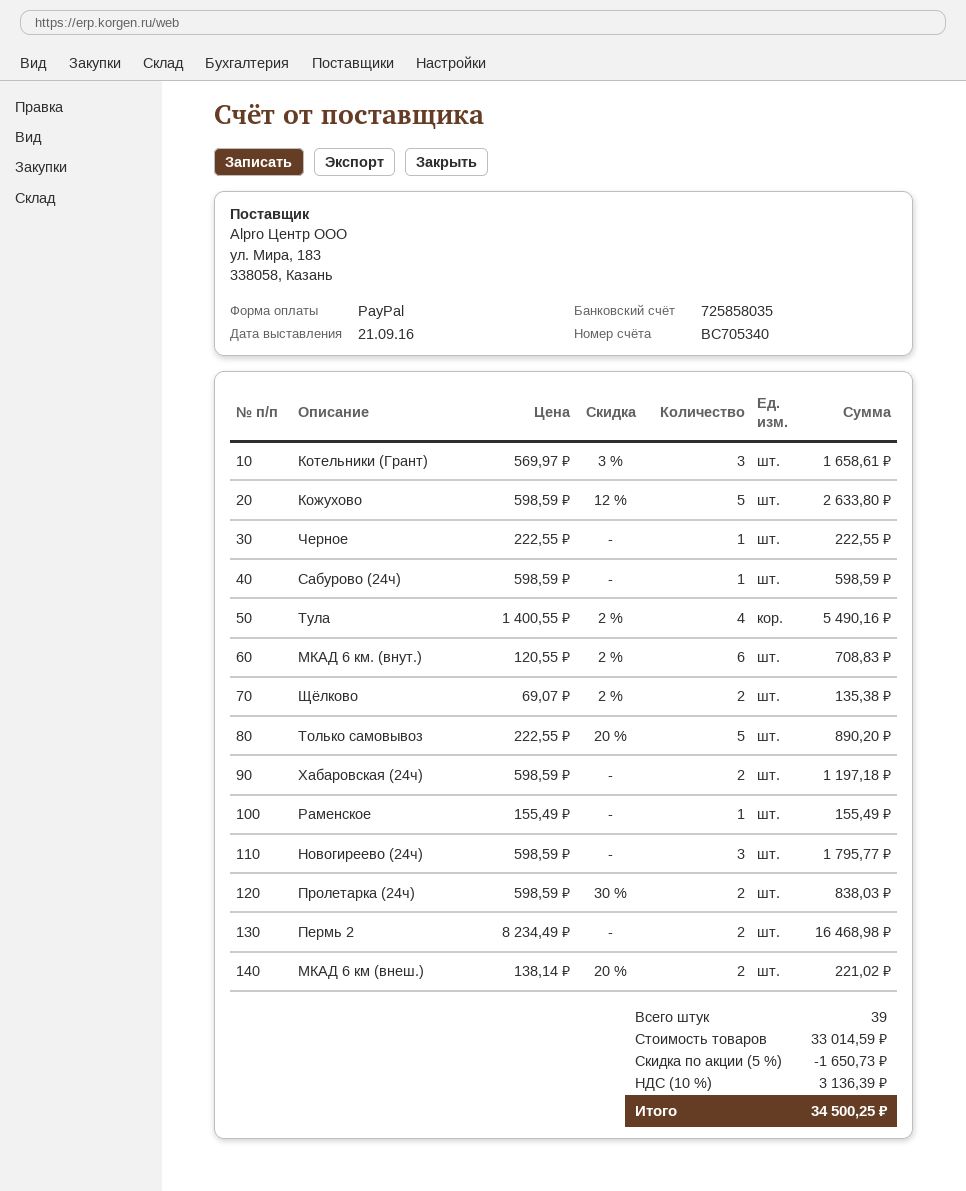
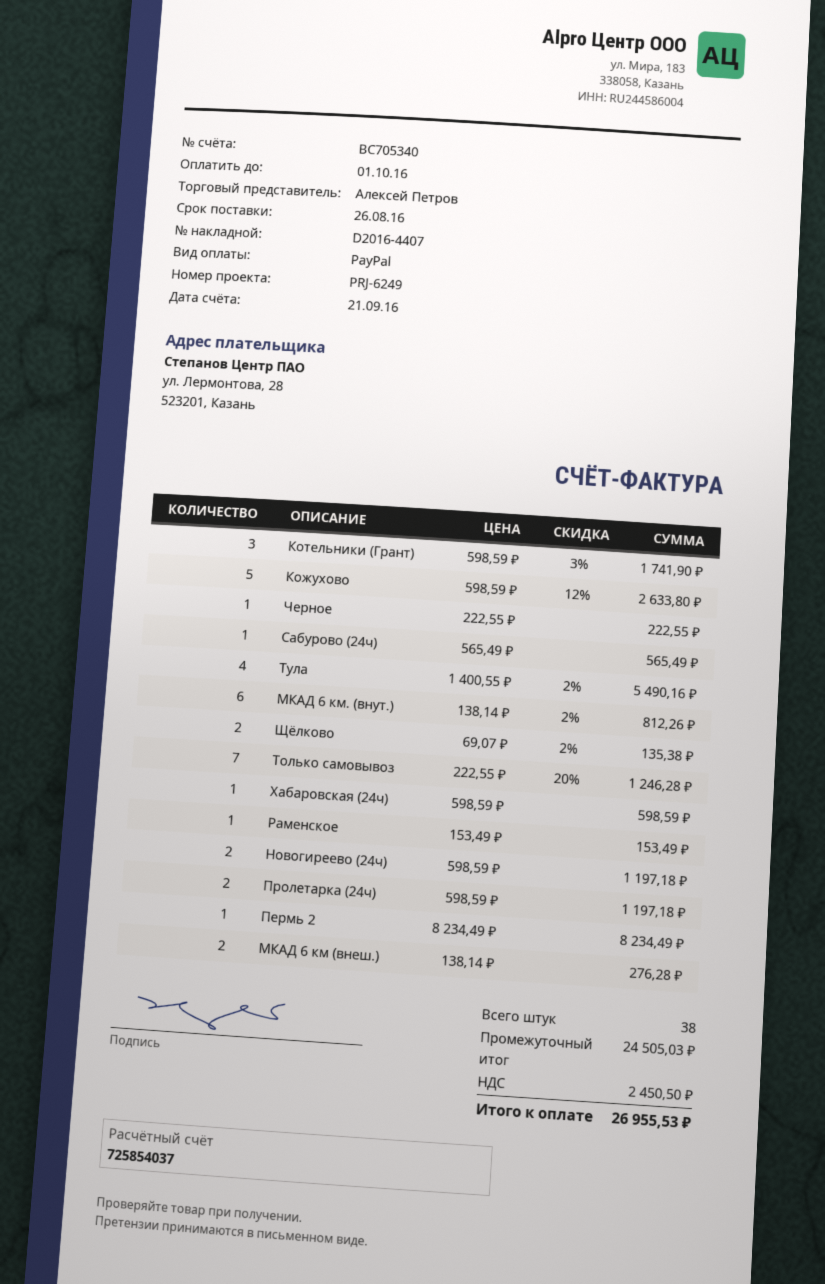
bank account: 725858035 -> 725854037
Котельники (Грант): 3 x 569.97 - 3% = 1658.61 -> 3 x 598.59 - 3% = 1741.90
Сабурово (24ч): 1 x 598.59 = 598.59 -> 1 x 565.49 = 565.49
МКАД 6 км. (внут.): 6 x 120.55 - 2% = 708.83 -> 6 x 138.14 - 2% = 812.26
Только самовывоз: 5 x 222.55 - 20% = 890.20 -> 7 x 222.55 - 20% = 1246.28
Хабаровская (24ч): 2 x 598.59 = 1197.18 -> 1 x 598.59 = 598.59
Раменское: 1 x 155.49 = 155.49 -> 1 x 153.49 = 153.49
Новогиреево (24ч): 3 x 598.59 = 1795.77 -> 2 x 598.59 = 1197.18
Пролетарка (24ч): 2 x 598.59 - 30% = 838.03 -> 2 x 598.59 = 1197.18
Пермь 2: 2 x 8234.49 = 16468.98 -> 1 x 8234.49 = 8234.49
МКАД 6 км (внеш.): 2 x 138.14 - 20% = 221.02 -> 2 x 138.14 = 276.28
total quantity: 39 -> 38
subtotal: 33014.59 -> 24505.03
discount: 5% = 1650.73 -> none
tax: 3136.39 -> 2450.50
total: 34500.25 -> 26955.53

